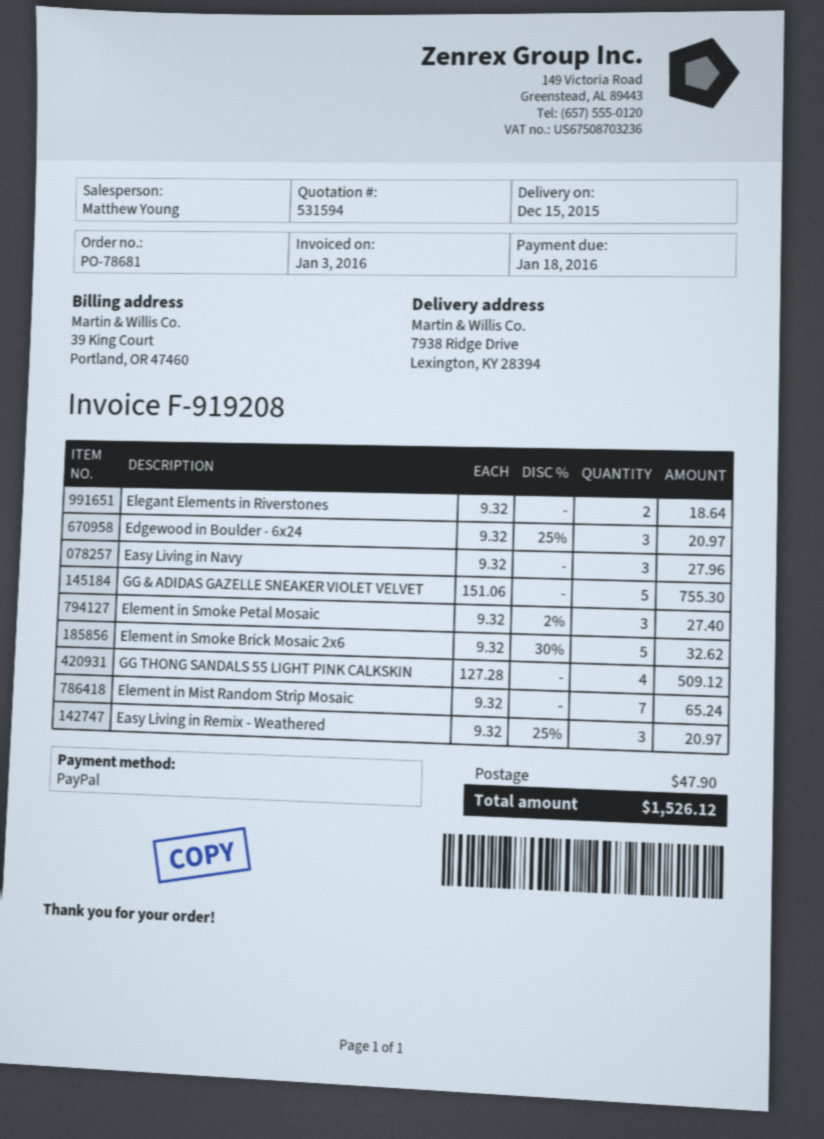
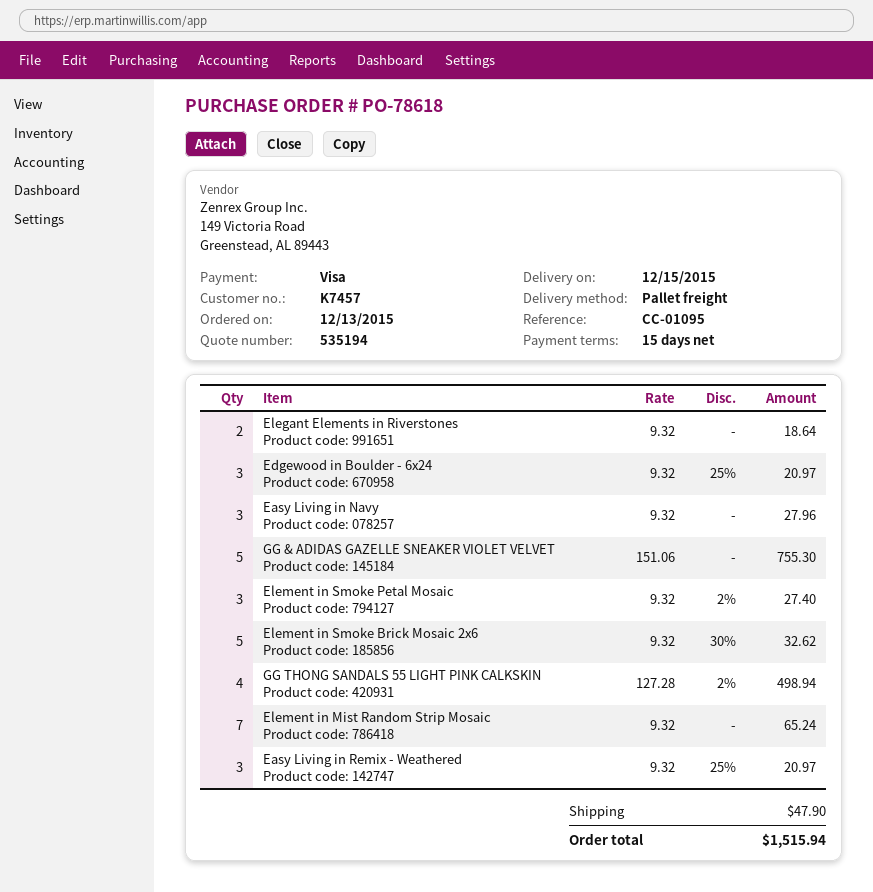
quote number: 531594 -> 535194
order number: PO-78681 -> PO-78618
payment method: PayPal -> Visa
GG THONG SANDALS 55 LIGHT PINK CALKSKIN: 4 x 127.28 = 509.12 -> 4 x 127.28 - 2% = 498.94
total: 1526.12 -> 1515.94

